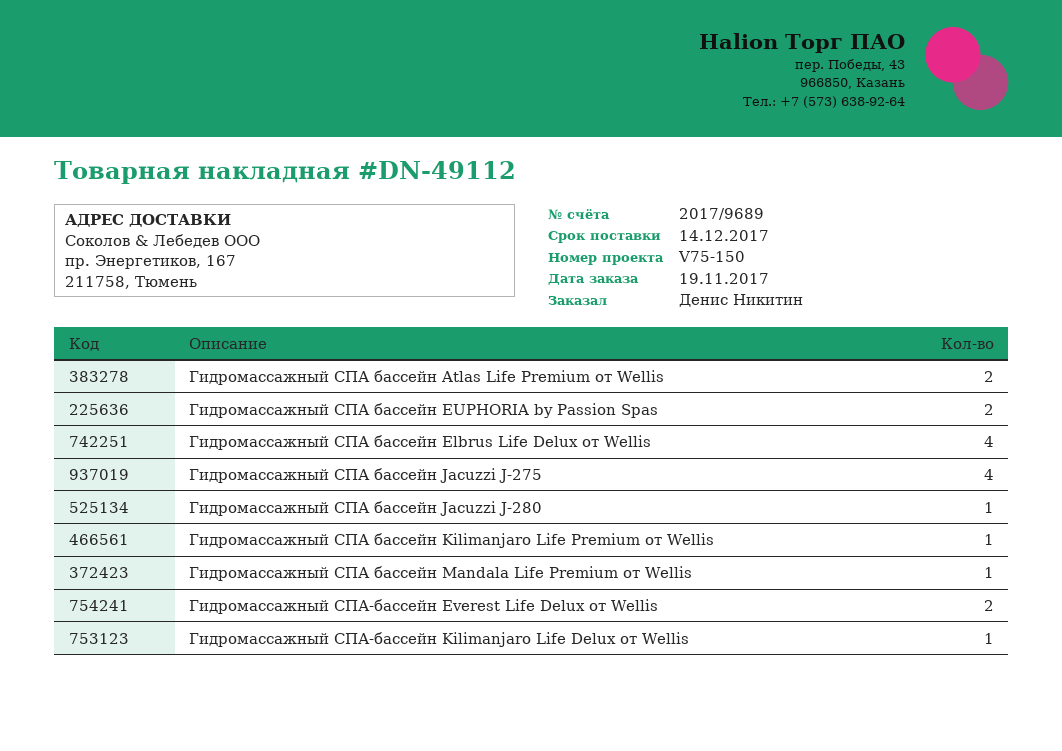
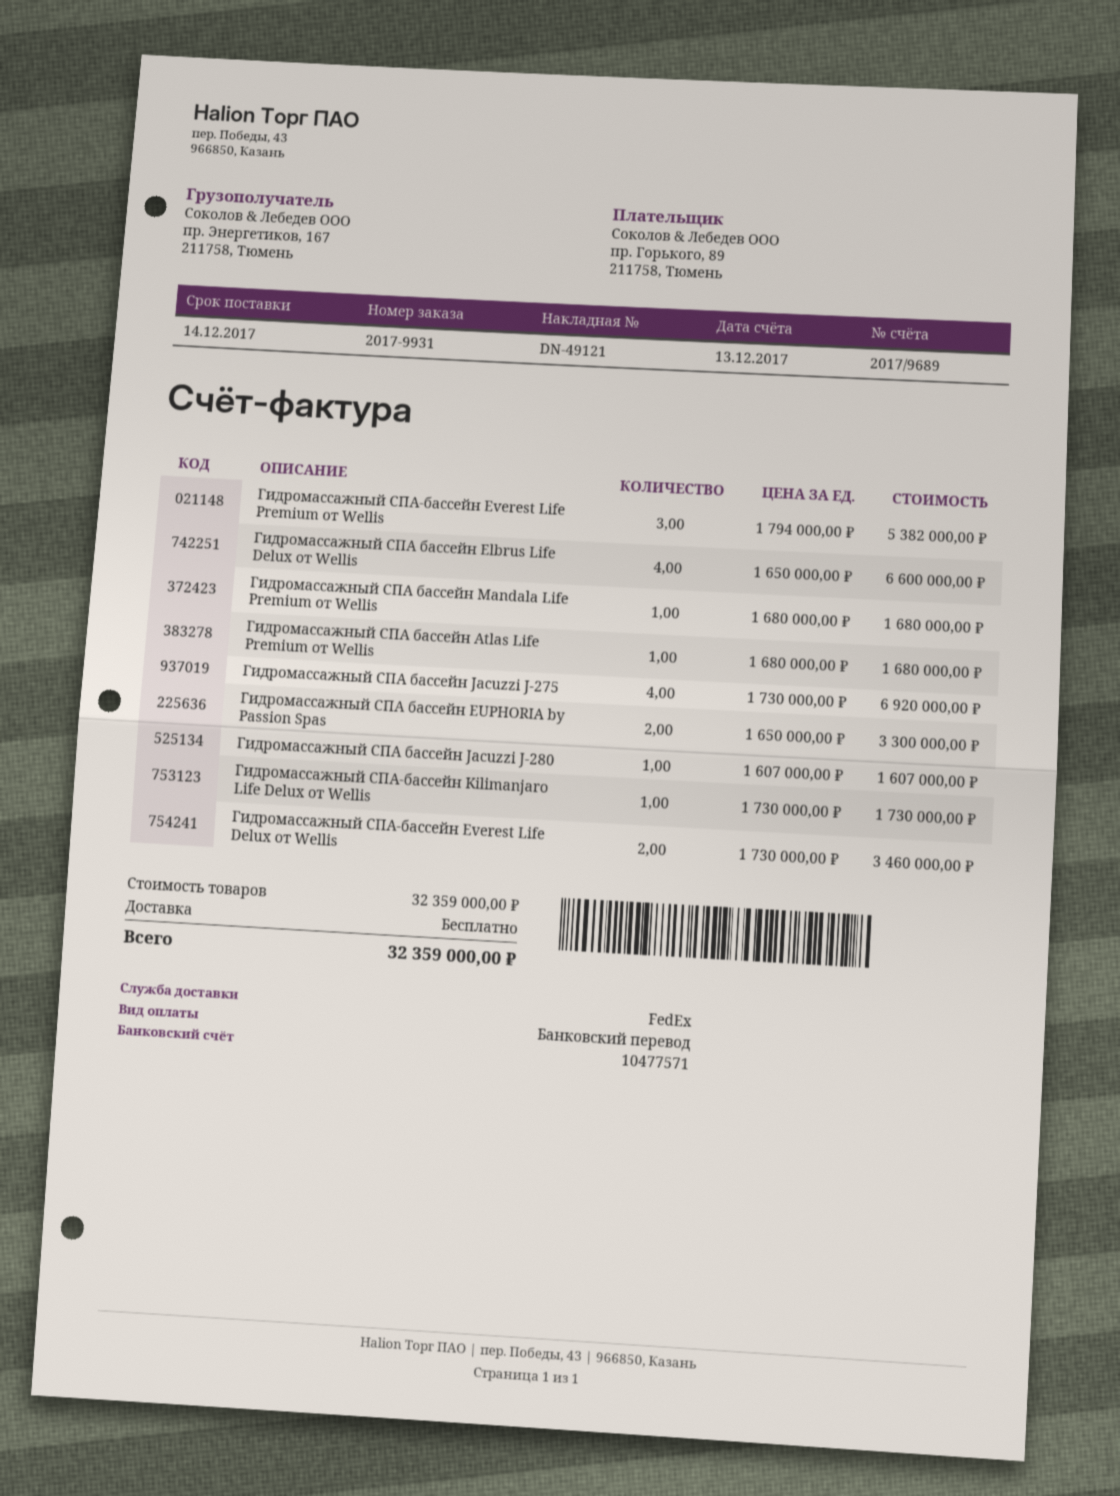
delivery note number: DN-49112 -> DN-49121
Гидромассажный СПА бассейн Atlas Life Premium от Wellis: 2 -> 1
Гидромассажный СПА бассейн Kilimanjaro Life Premium от Wellis: 1 -> none
Гидромассажный СПА-бассейн Everest Life Premium от Wellis: none -> 3

